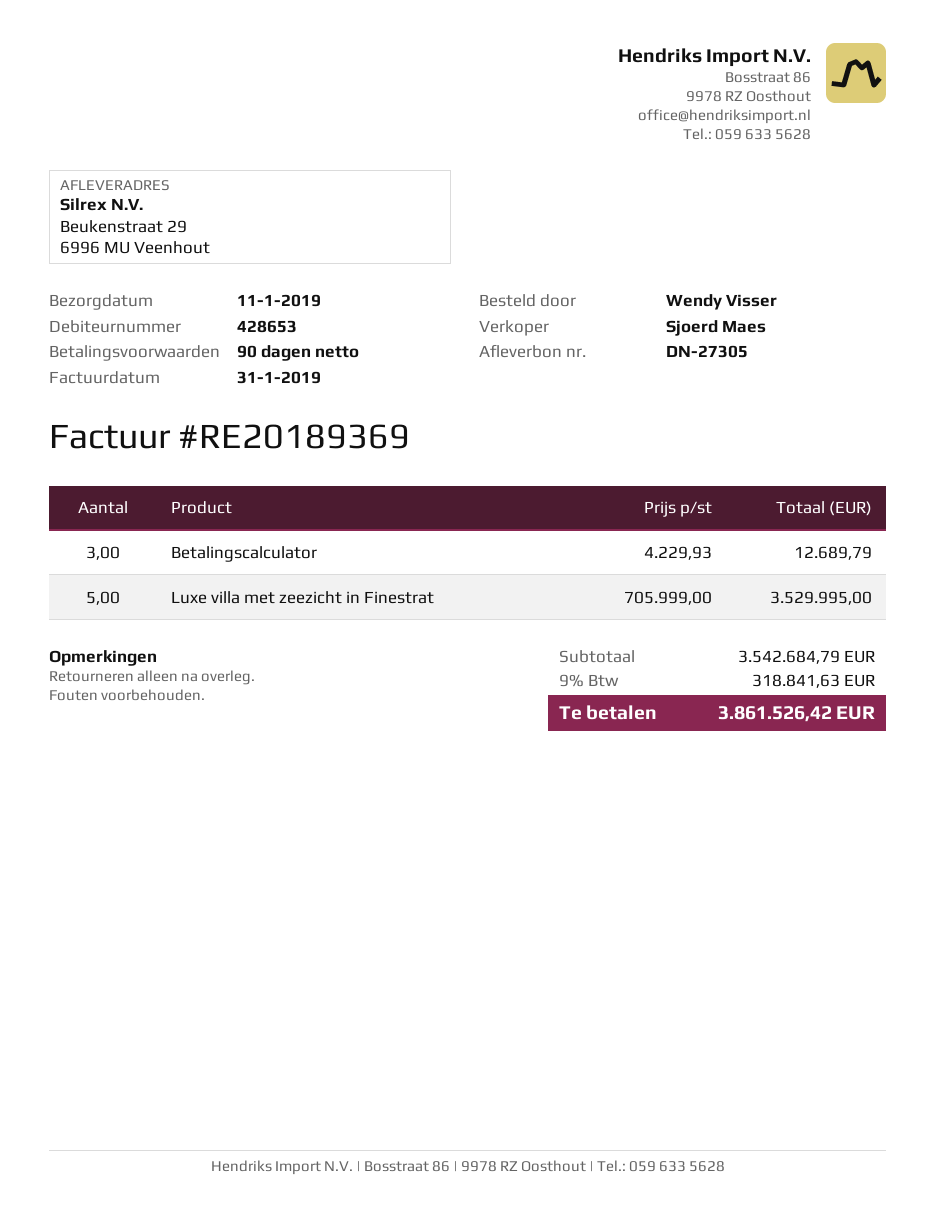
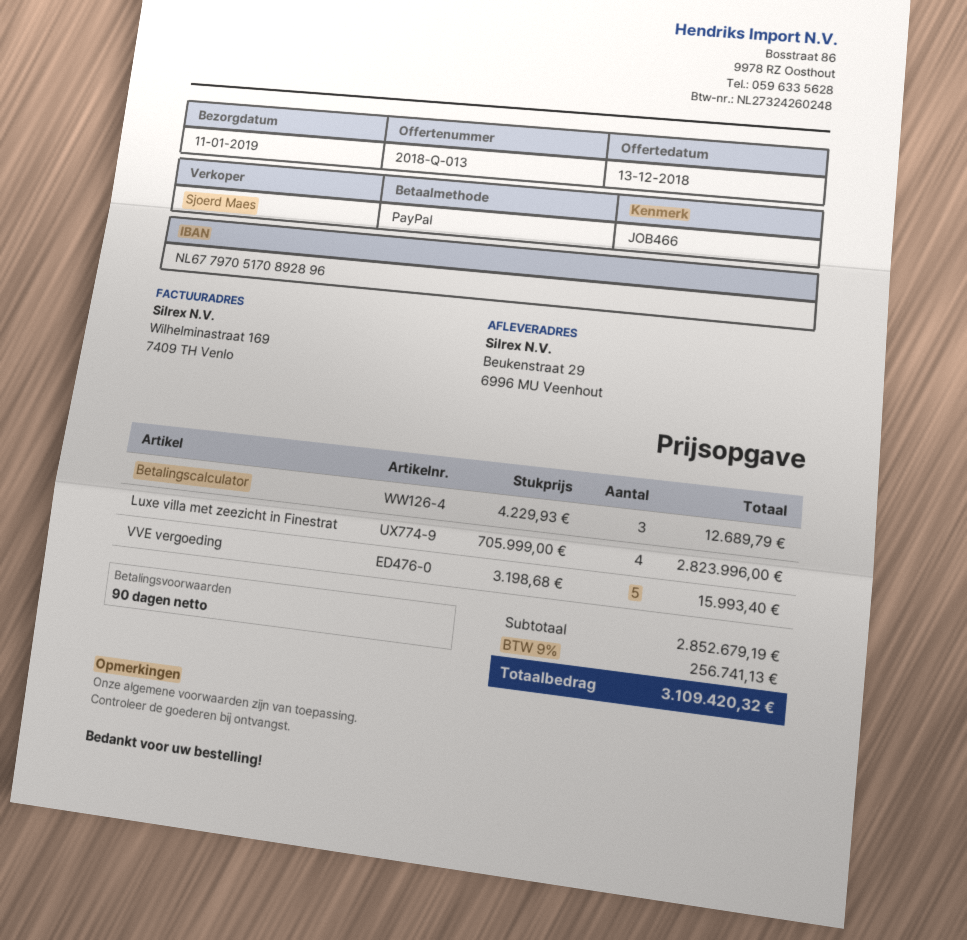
Luxe villa met zeezicht in Finestrat: 5 x 705999.00 = 3529995.00 -> 4 x 705999.00 = 2823996.00
VVE vergoeding: none -> 5 x 3198.68 = 15993.40
subtotal: 3542684.79 -> 2852679.19
tax: 9% = 318841.63 -> 9% = 256741.13
total: 3861526.42 -> 3109420.32

